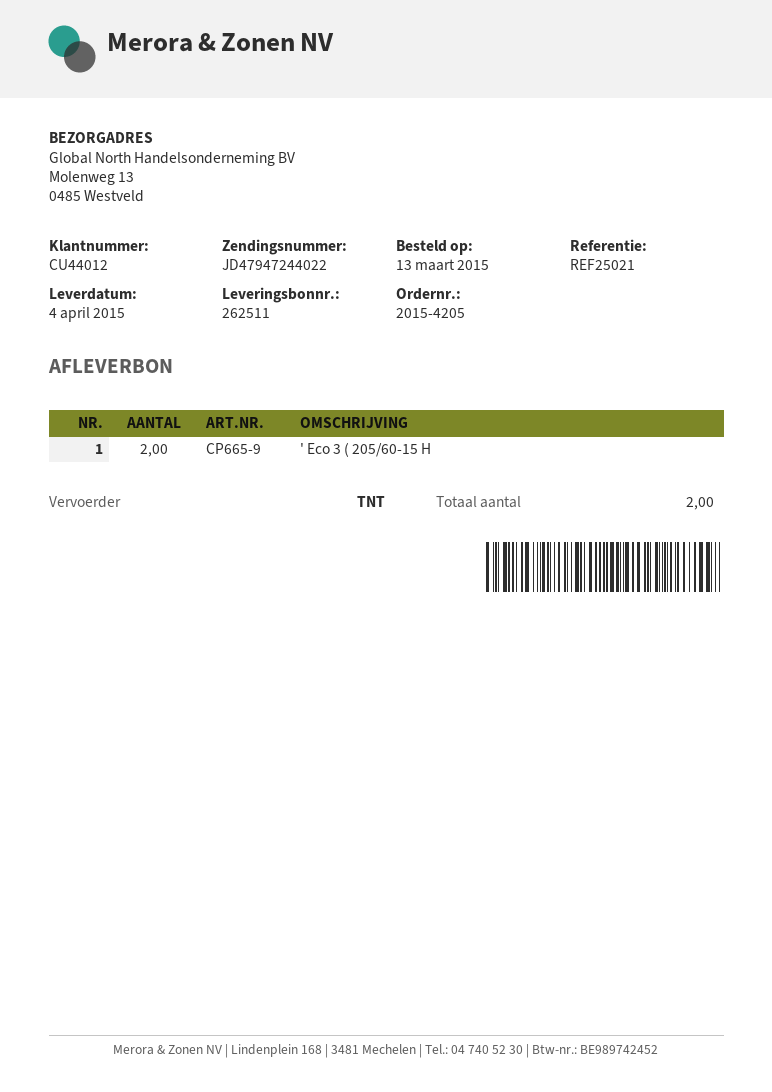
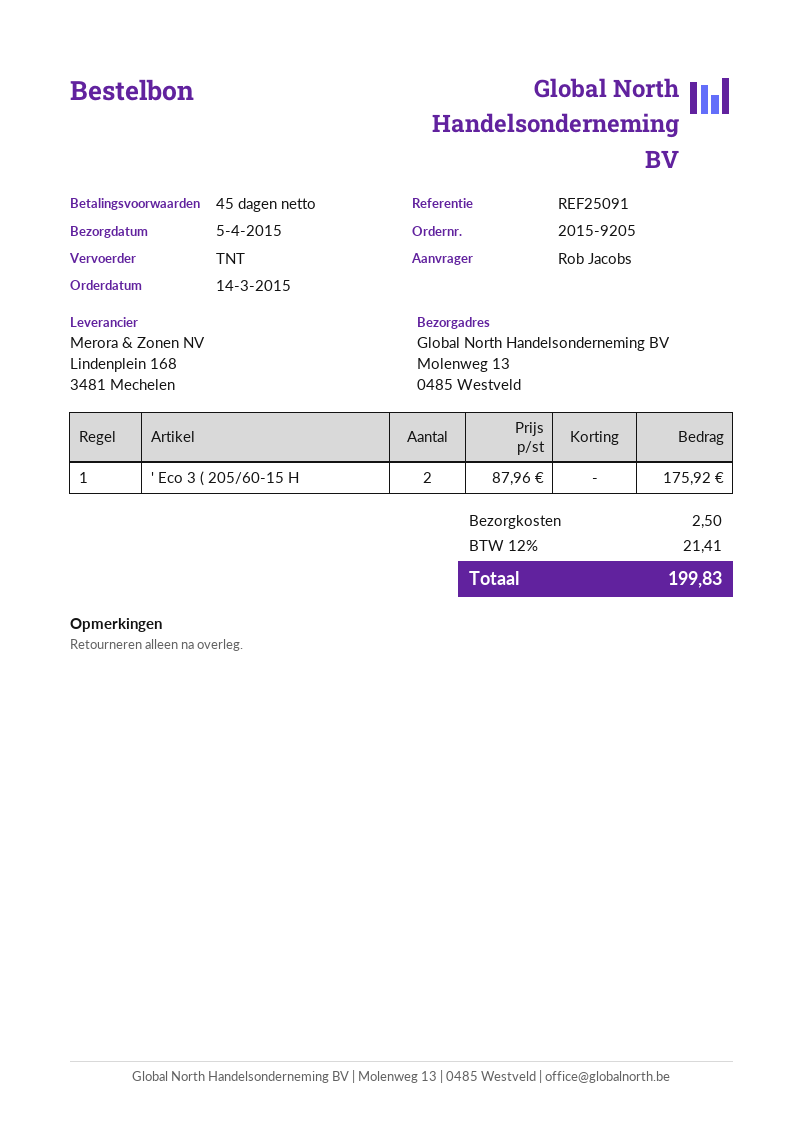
order number: 2015-4205 -> 2015-9205
order date: 2015-03-13 -> 2015-03-14
delivery date: 2015-04-04 -> 2015-04-05
reference: REF25021 -> REF25091

